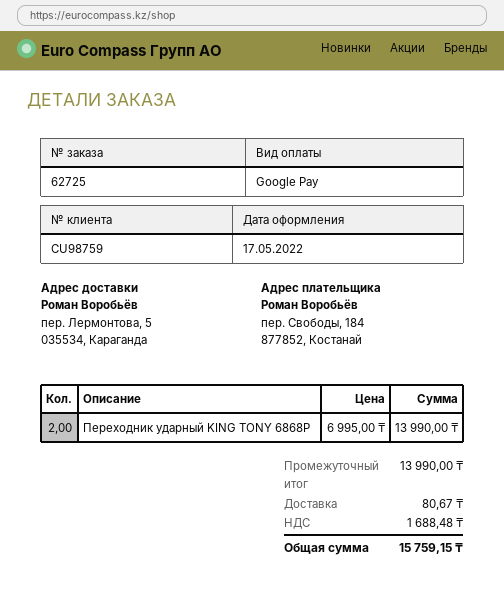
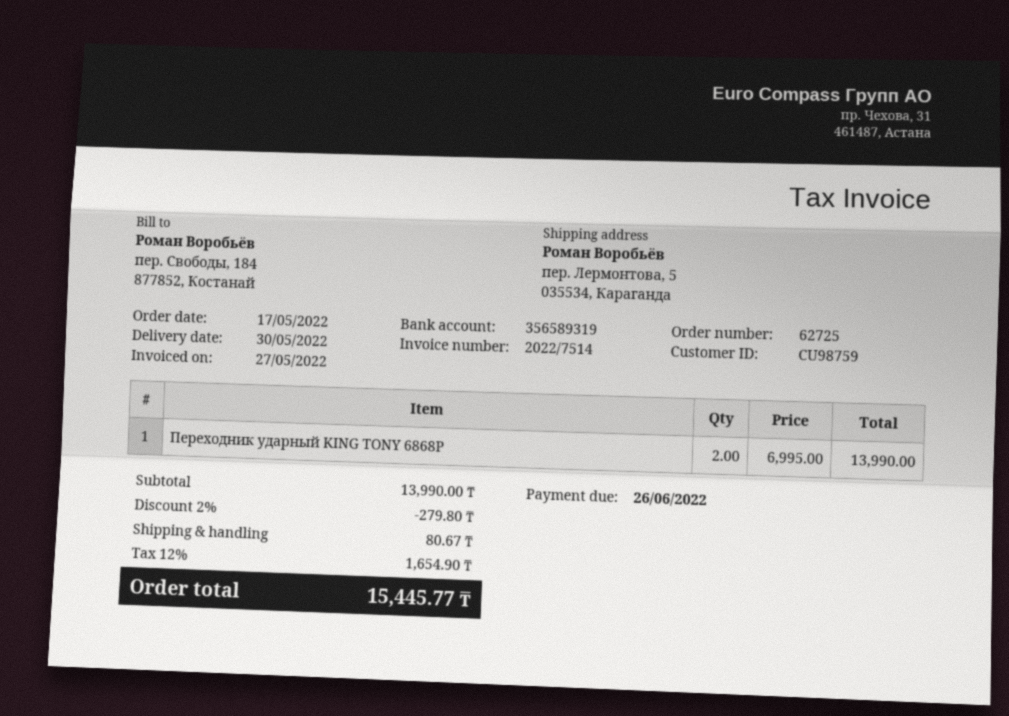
discount: none -> 2% = 279.80
tax: 1688.48 -> 1654.90
total: 15759.15 -> 15445.77

